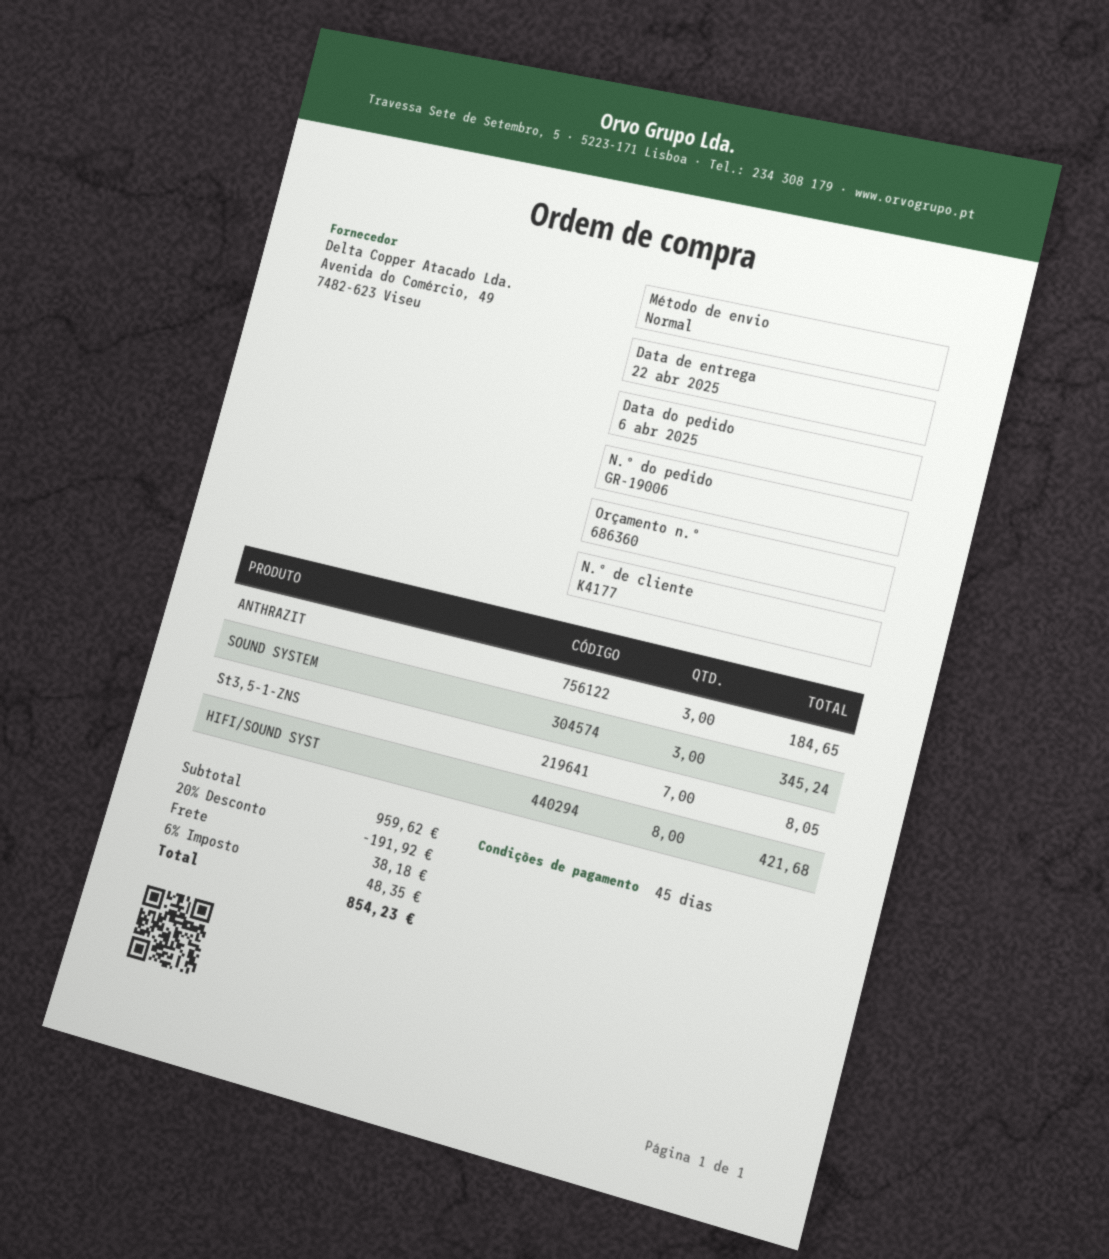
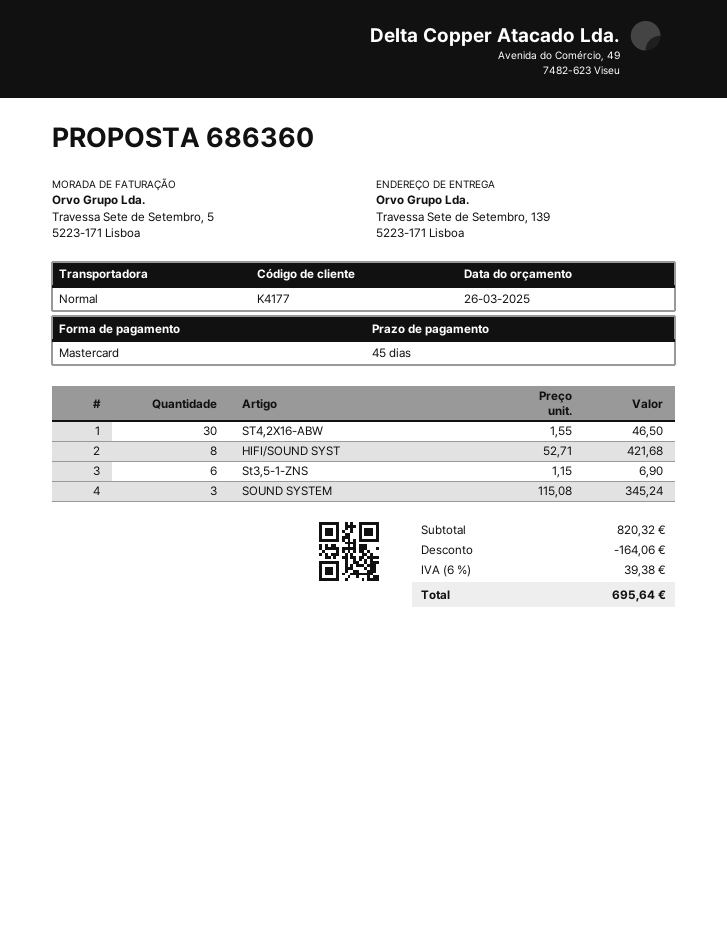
ANTHRAZIT: 3 for 184.65 -> none
St3,5-1-ZNS: 7 for 8.05 -> 6 for 6.90
ST4,2X16-ABW: none -> 30 for 46.50
subtotal: 959.62 -> 820.32
discount: 191.92 -> 164.06
shipping: 38.18 -> none
tax: 6% = 48.35 -> 6% = 39.38
total: 854.23 -> 695.64

